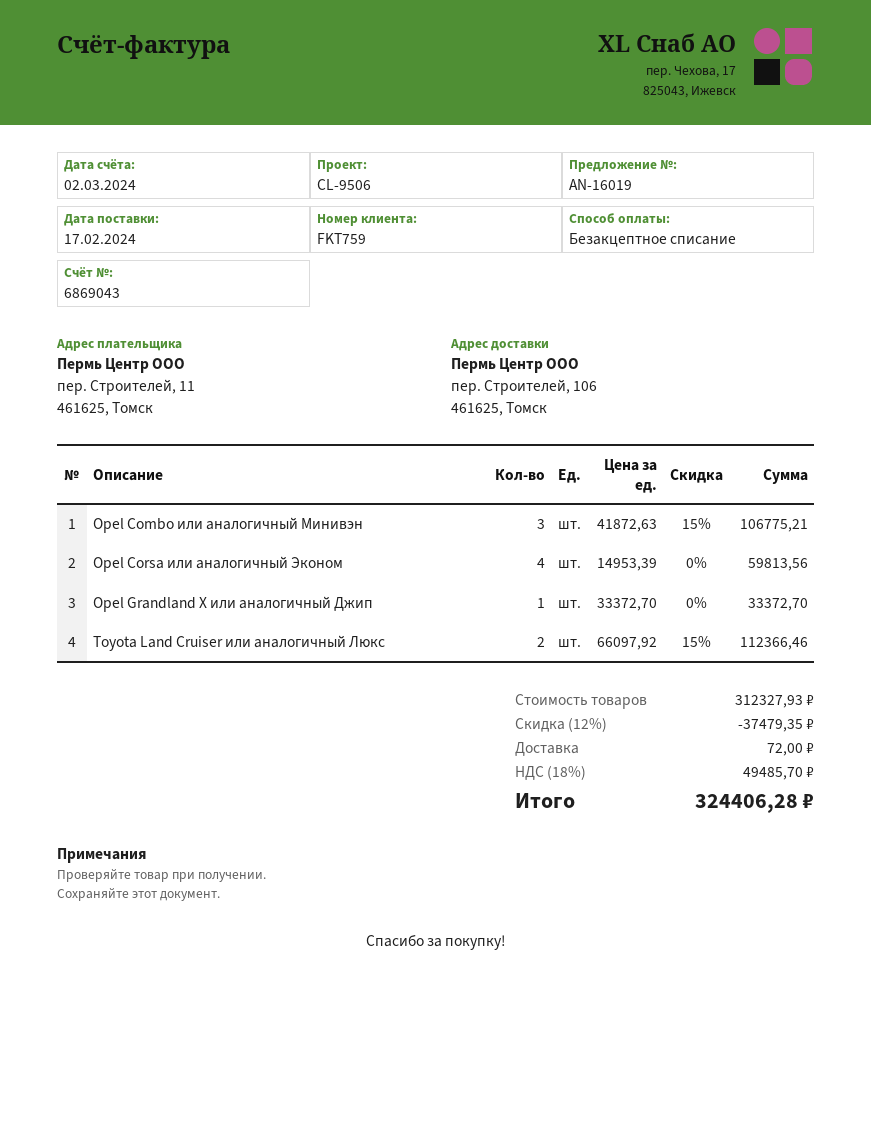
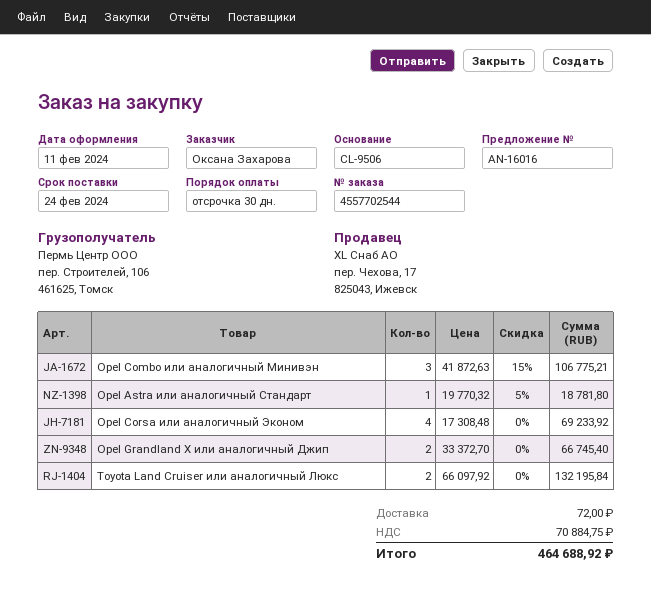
quote number: AN-16019 -> AN-16016
delivery date: 2024-02-17 -> 2024-02-24
Opel Corsa или аналогичный Эконом: 4 x 14953.39 = 59813.56 -> 4 x 17308.48 = 69233.92
Opel Grandland X или аналогичный Джип: 1 x 33372.70 = 33372.70 -> 2 x 33372.70 = 66745.40
Toyota Land Cruiser или аналогичный Люкс: 2 x 66097.92 - 15% = 112366.46 -> 2 x 66097.92 = 132195.84
Opel Astra или аналогичный Стандарт: none -> 1 x 19770.32 - 5% = 18781.80
discount: 12% = 37479.35 -> none
tax: 49485.70 -> 70884.75
total: 324406.28 -> 464688.92

